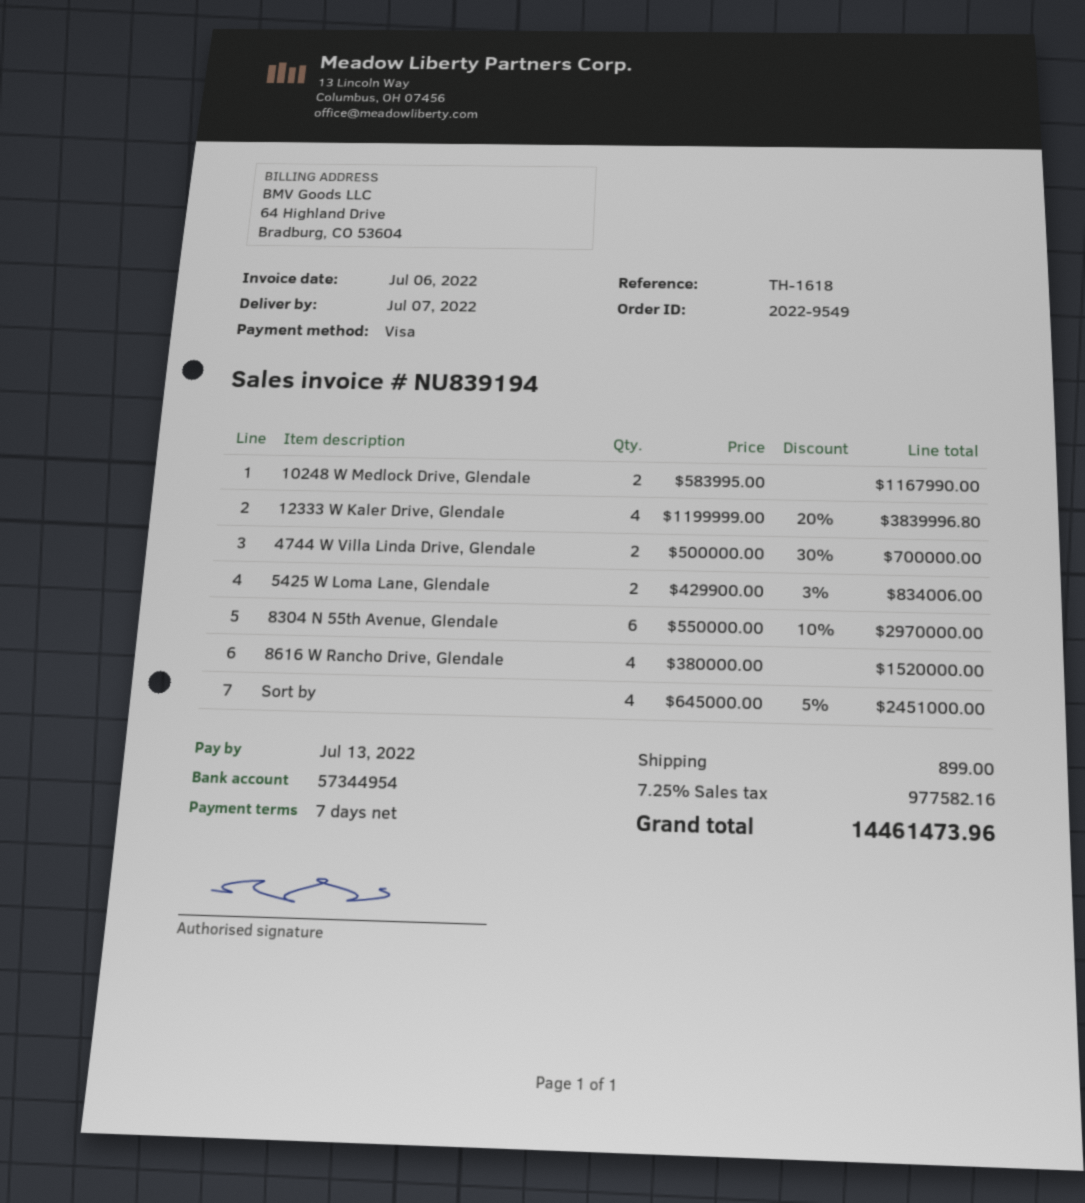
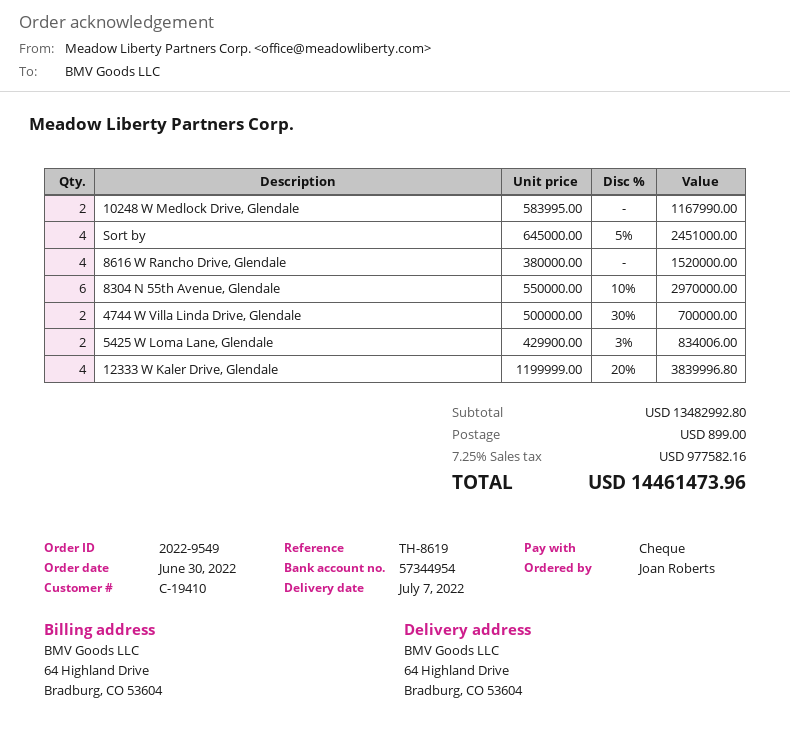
reference: TH-1618 -> TH-8619
payment method: Visa -> cheque

